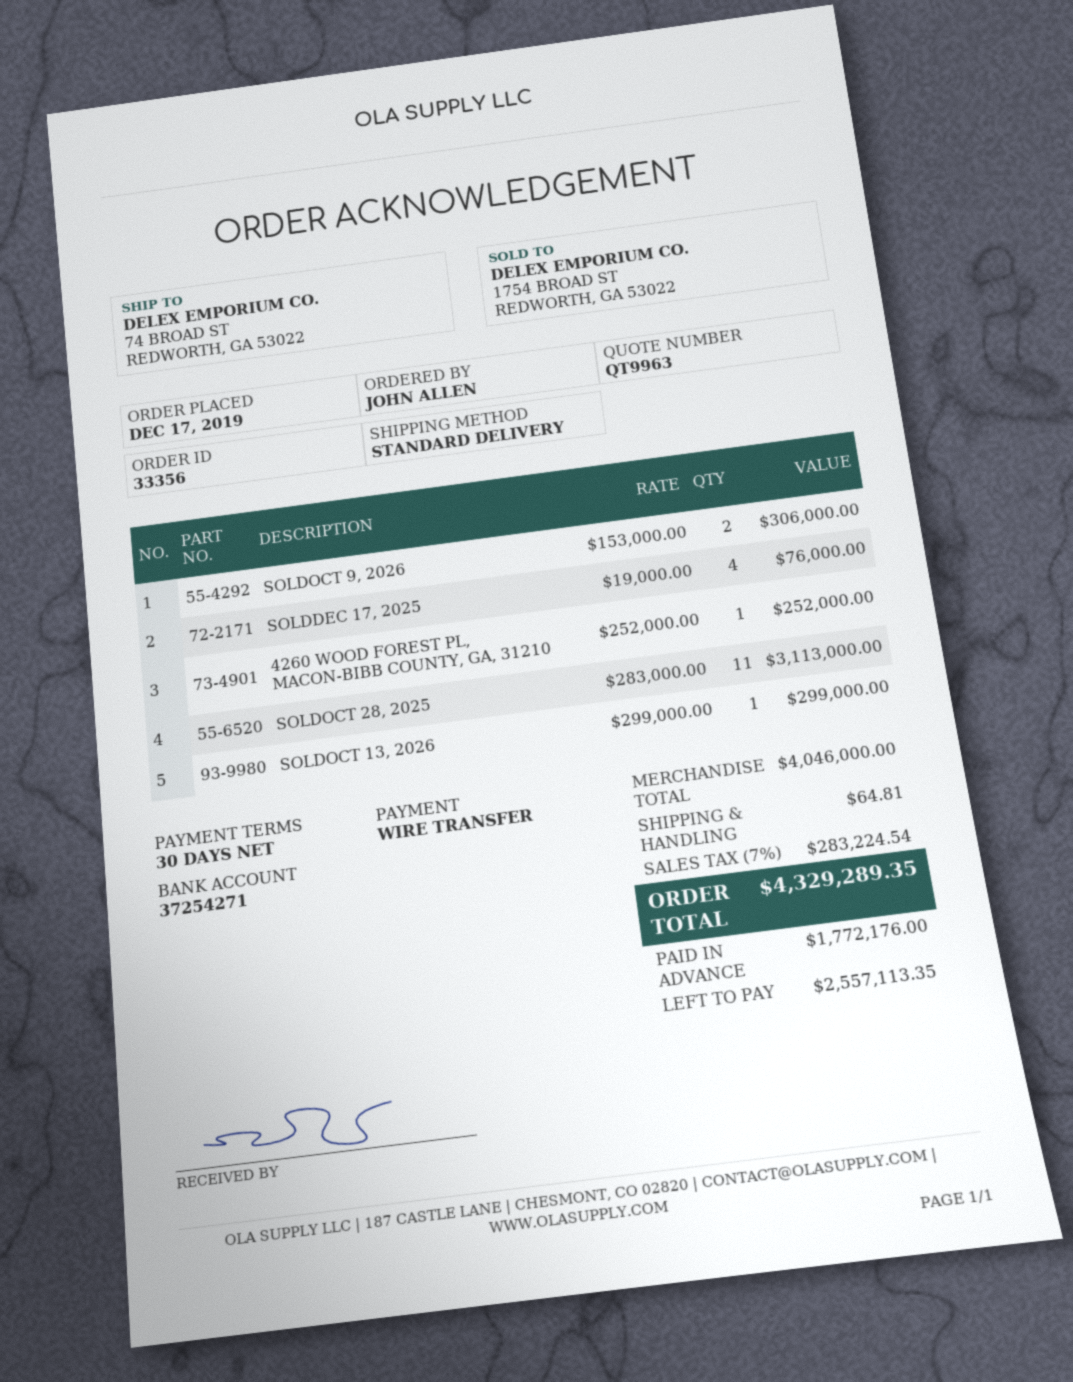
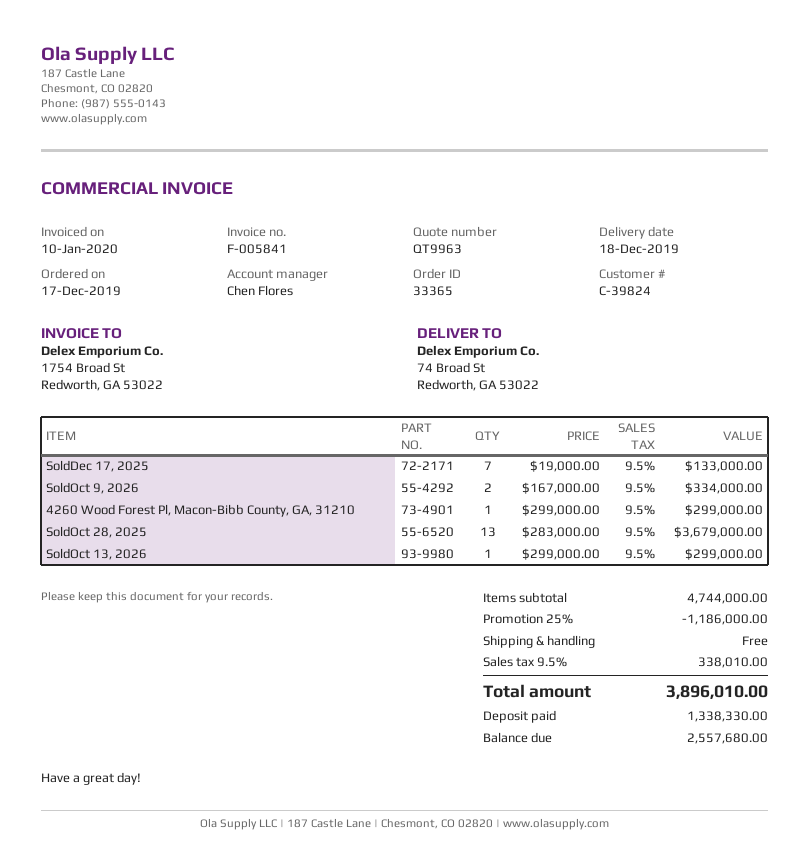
order number: 33356 -> 33365
SOLDOCT 9, 2026: 2 x 153000.00 = 306000.00 -> 2 x 167000.00 = 334000.00
SOLDDEC 17, 2025: 4 x 19000.00 = 76000.00 -> 7 x 19000.00 = 133000.00
4260 WOOD FOREST PL, MACON-BIBB COUNTY, GA, 31210: 1 x 252000.00 = 252000.00 -> 1 x 299000.00 = 299000.00
SOLDOCT 28, 2025: 11 x 283000.00 = 3113000.00 -> 13 x 283000.00 = 3679000.00
subtotal: 4046000.00 -> 4744000.00
discount: none -> 25% = 1186000.00
shipping: 64.81 -> 0.00
tax: 7% = 283224.54 -> 9.5% = 338010.00
total: 4329289.35 -> 3896010.00
deposit: 1772176.00 -> 1338330.00
balance: 2557113.35 -> 2557680.00

